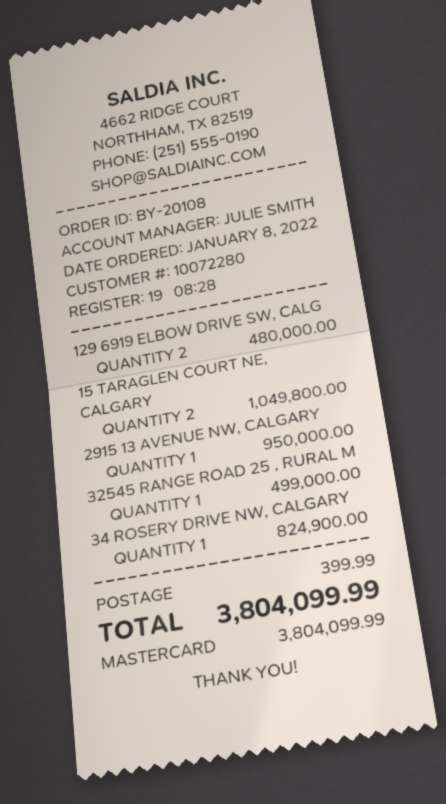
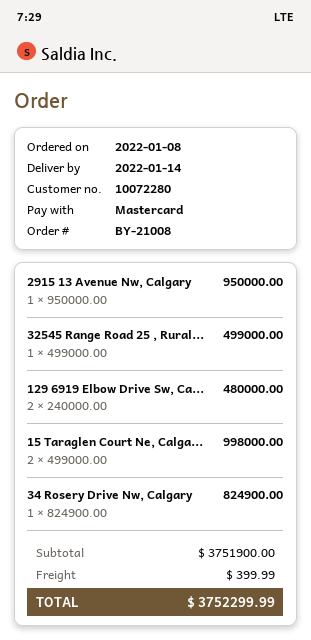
order number: BY-20108 -> BY-21008
15 TARAGLEN COURT NE, CALGARY: 2 for 1049800.00 -> 2 for 998000.00
total: 3804099.99 -> 3752299.99

